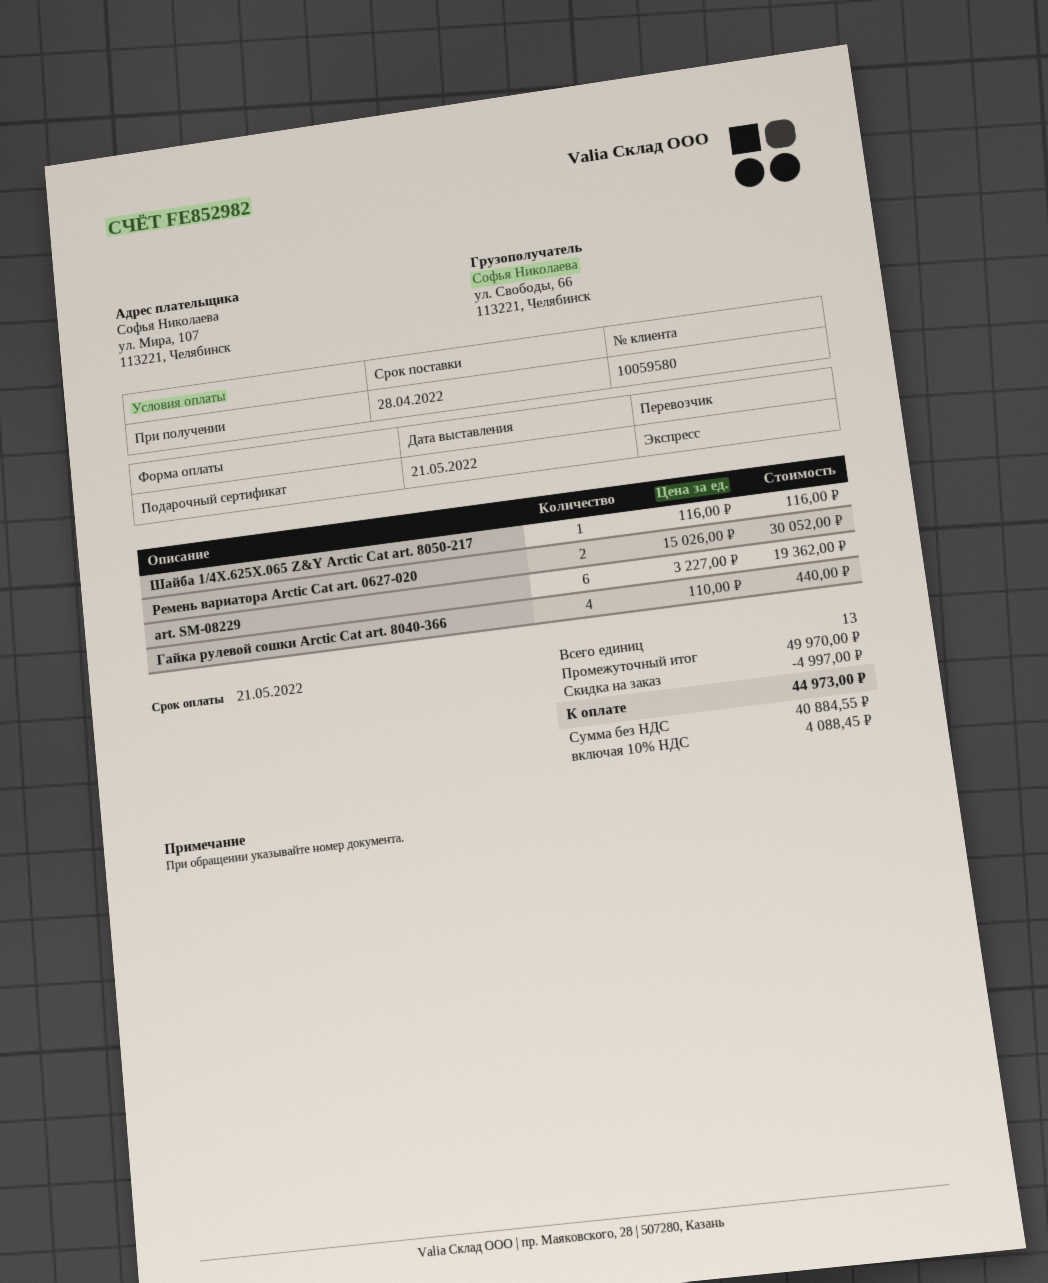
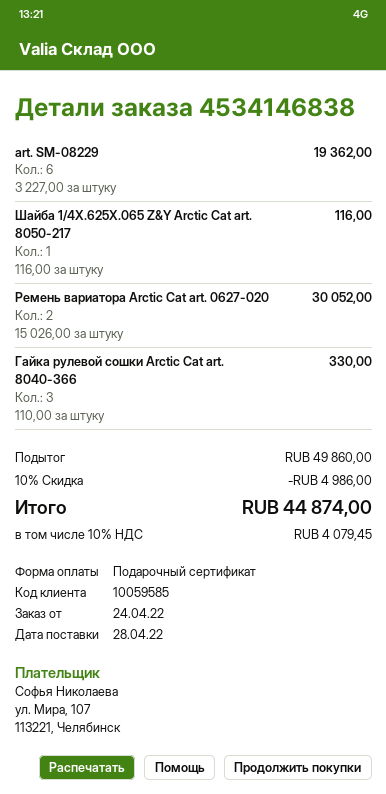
customer number: 10059580 -> 10059585
Гайка рулевой сошки Arctic Cat art. 8040-366: 4 x 110.00 = 440.00 -> 3 x 110.00 = 330.00
subtotal: 49970.00 -> 49860.00
discount: 4997.00 -> 4986.00
tax: 10% = 4088.45 -> 10% = 4079.45
total: 44973.00 -> 44874.00

